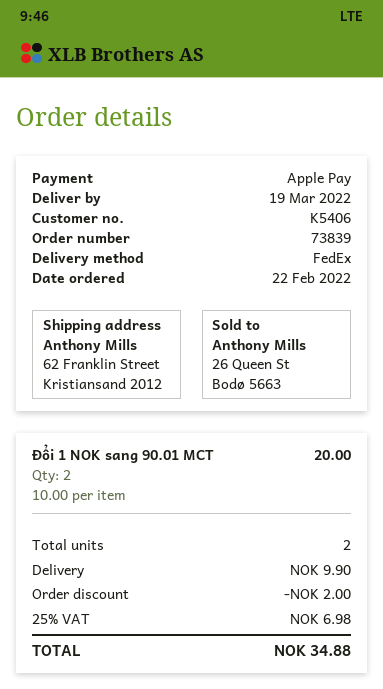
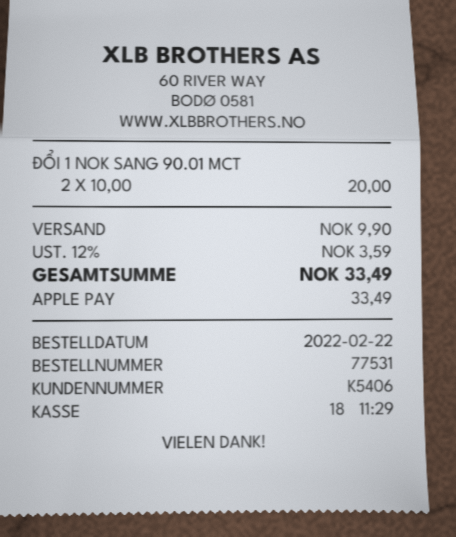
order number: 73839 -> 77531
discount: 2.00 -> none
tax: 25% = 6.98 -> 12% = 3.59
total: 34.88 -> 33.49

